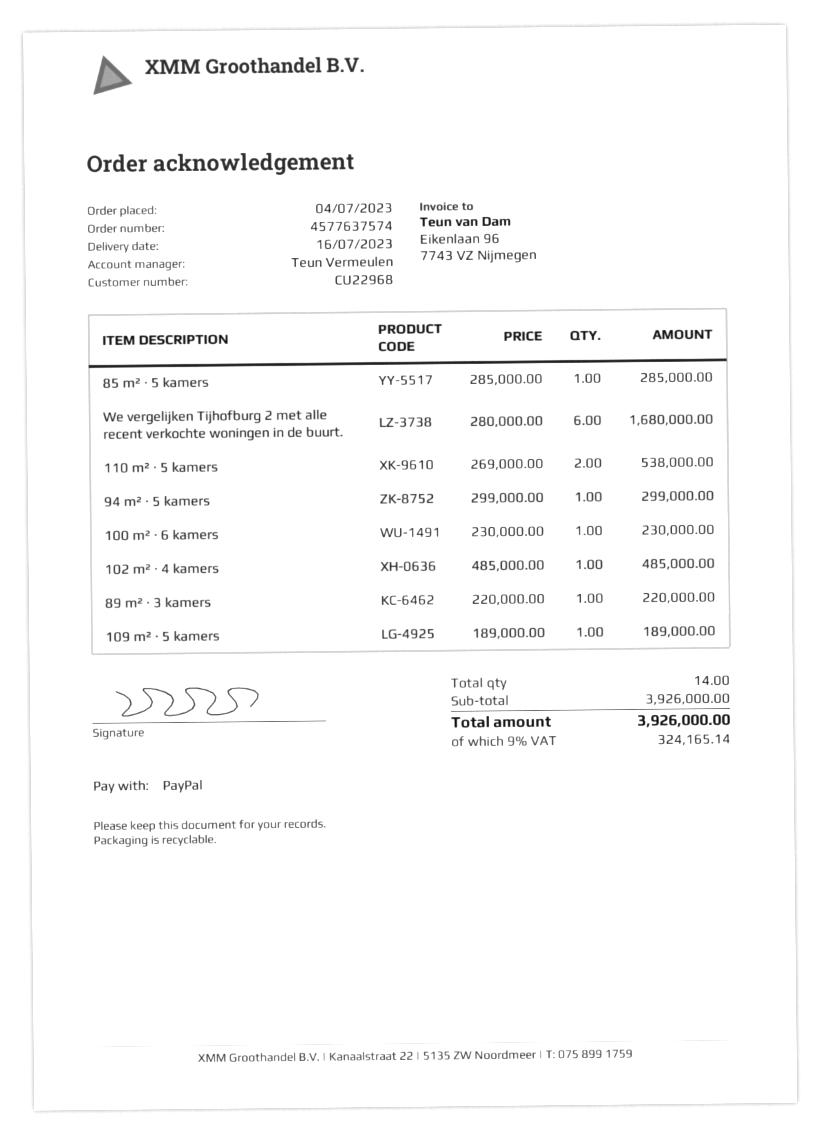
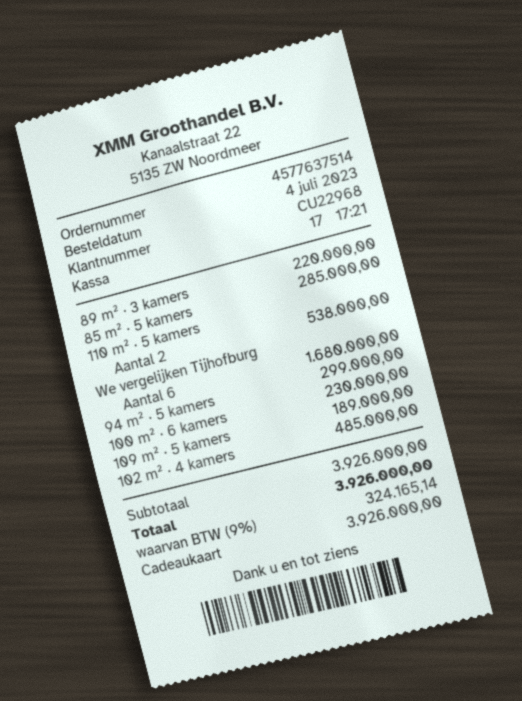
order number: 4577637574 -> 4577637514
payment method: PayPal -> gift card

